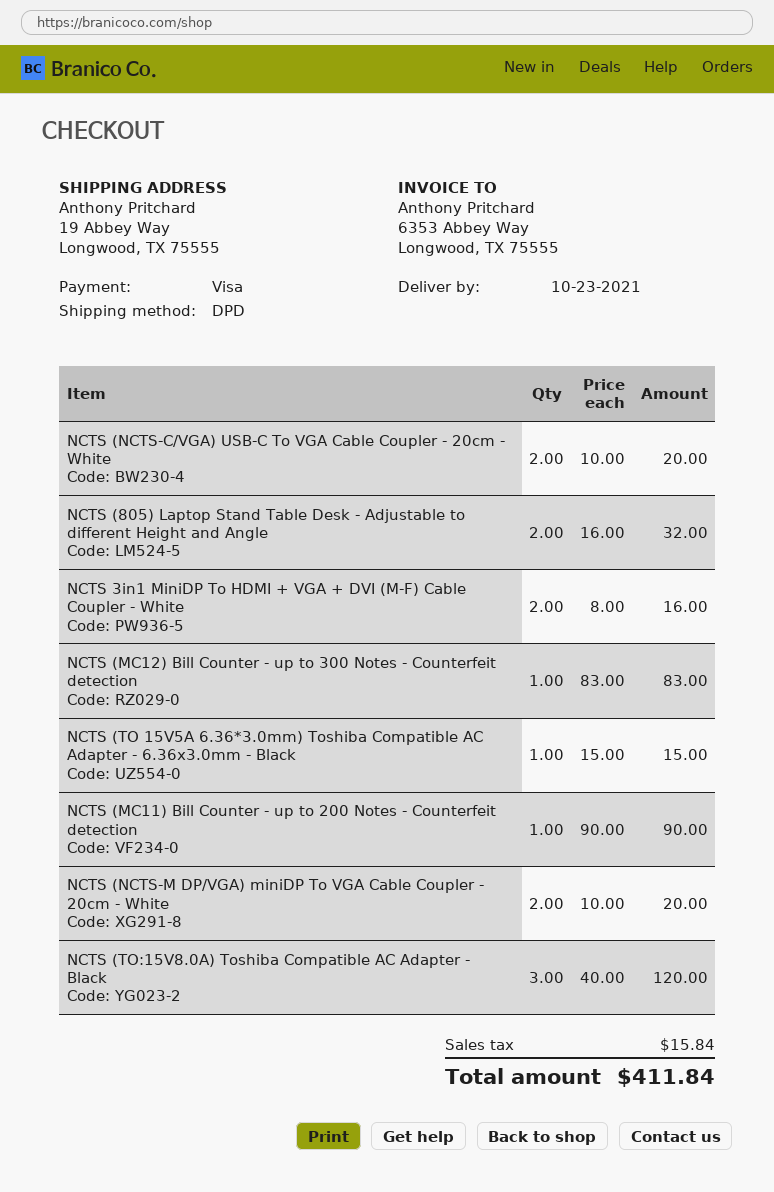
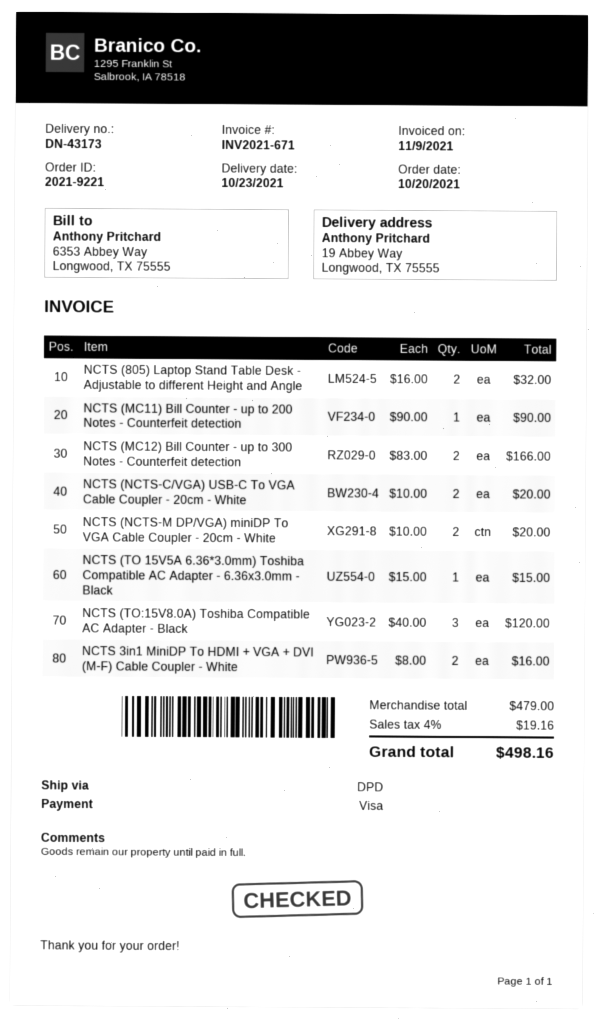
NCTS (MC12) Bill Counter - up to 300 Notes - Counterfeit detection: 1 x 83.00 = 83.00 -> 2 x 83.00 = 166.00
tax: 15.84 -> 19.16
total: 411.84 -> 498.16

